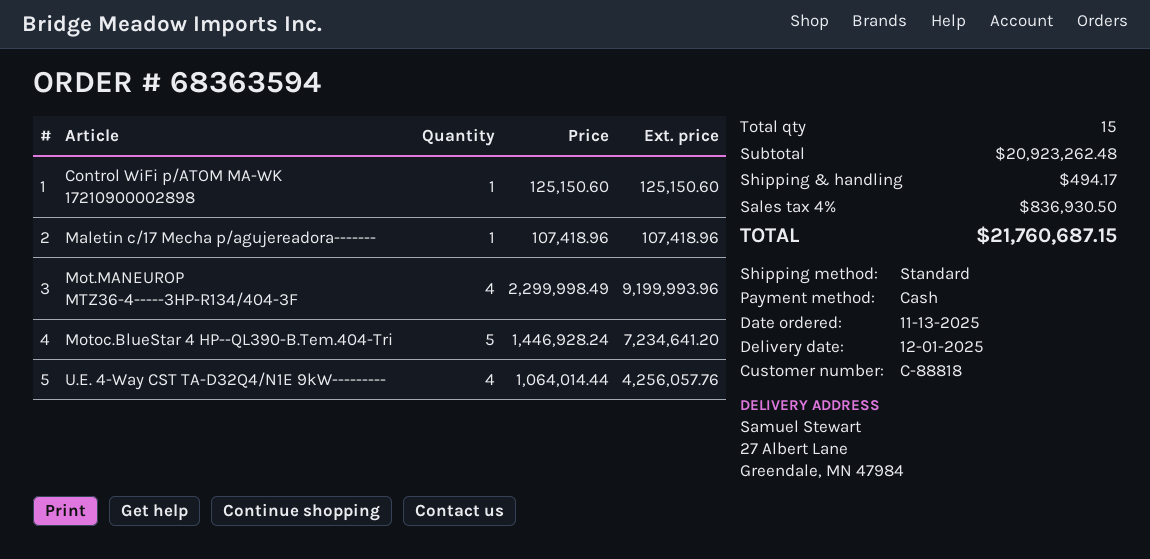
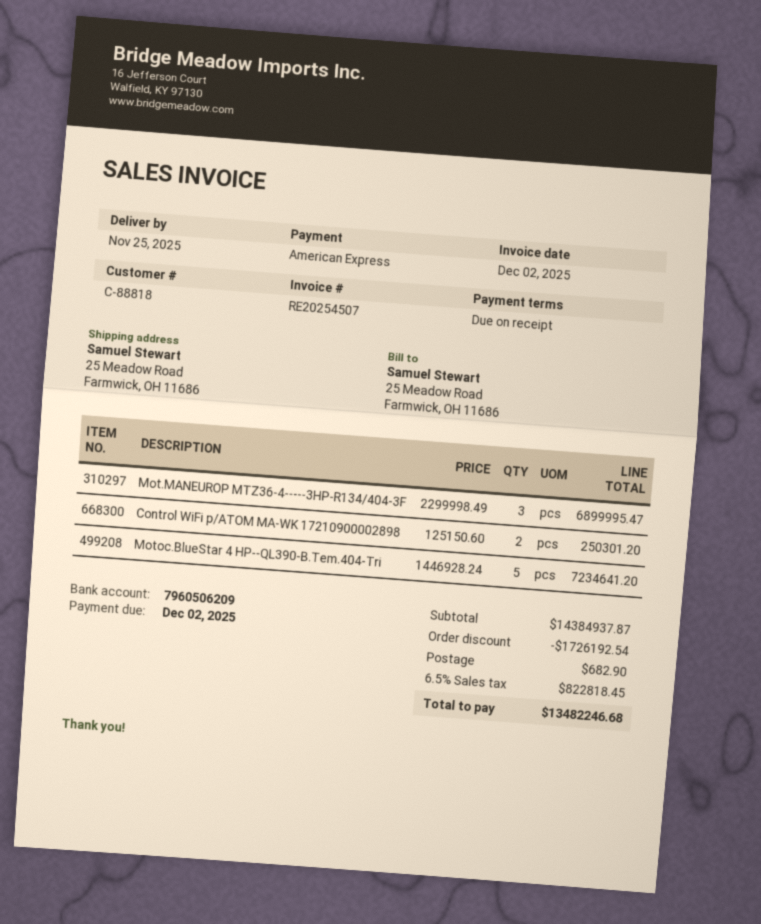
delivery date: 2025-12-01 -> 2025-11-25
payment method: cash -> American Express
ship to: 27 Albert Lane, Greendale, MN 47984 -> 25 Meadow Road, Farmwick, OH 11686
Control WiFi p/ATOM MA-WK 17210900002898: 1 x 125150.60 = 125150.60 -> 2 x 125150.60 = 250301.20
Maletin c/17 Mecha p/agujereadora-------: 1 x 107418.96 = 107418.96 -> none
Mot.MANEUROP MTZ36-4-----3HP-R134/404-3F: 4 x 2299998.49 = 9199993.96 -> 3 x 2299998.49 = 6899995.47
U.E. 4-Way CST TA-D32Q4/N1E 9kW---------: 4 x 1064014.44 = 4256057.76 -> none
subtotal: 20923262.48 -> 14384937.87
discount: none -> 1726192.54
shipping: 494.17 -> 682.90
tax: 4% = 836930.50 -> 6.5% = 822818.45
total: 21760687.15 -> 13482246.68

